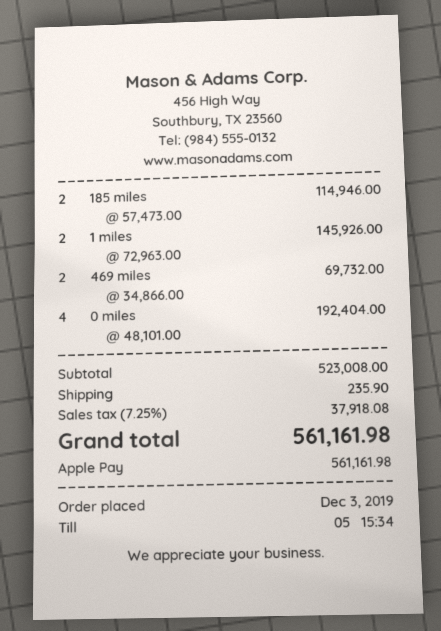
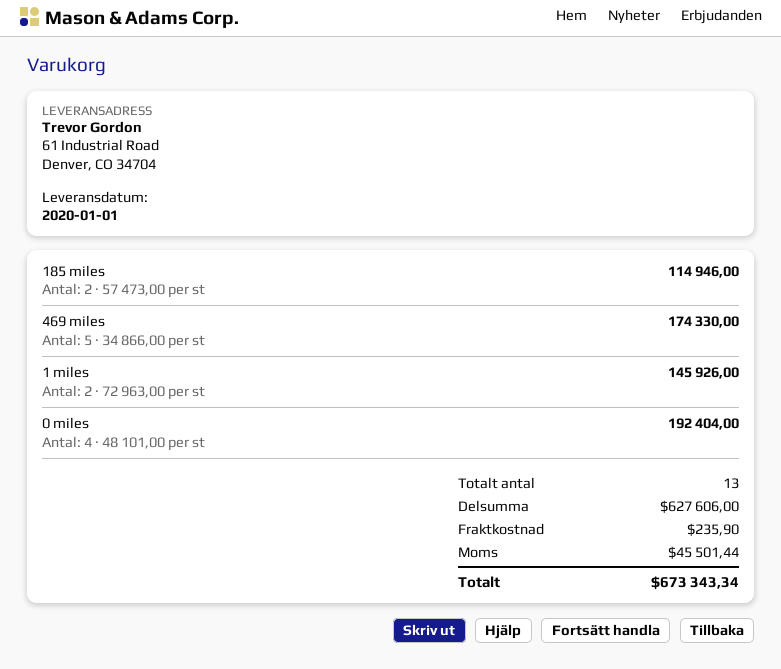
469 miles: 2 x 34866.00 = 69732.00 -> 5 x 34866.00 = 174330.00
subtotal: 523008.00 -> 627606.00
tax: 37918.08 -> 45501.44
total: 561161.98 -> 673343.34

